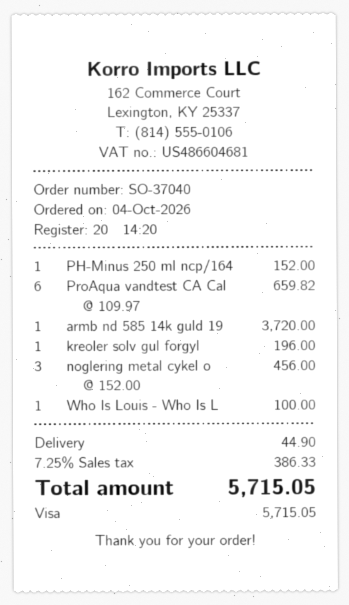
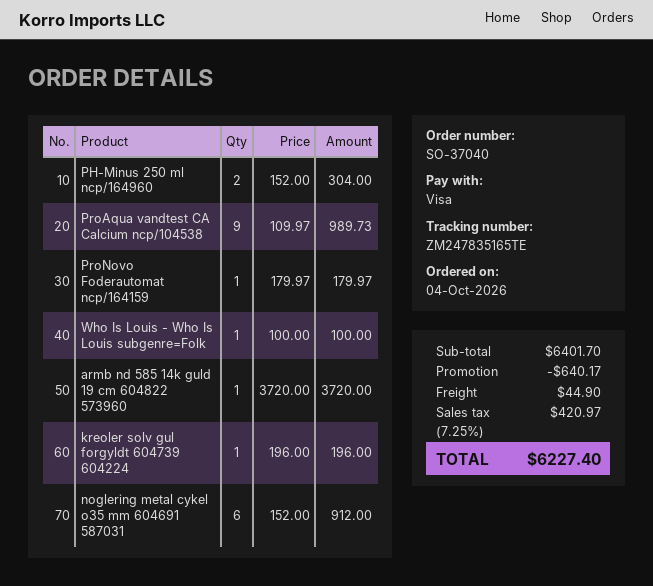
PH-Minus 250 ml ncp/164: 1 x 152.00 = 152.00 -> 2 x 152.00 = 304.00
ProAqua vandtest CA Cal: 6 x 109.97 = 659.82 -> 9 x 109.97 = 989.73
noglering metal cykel o: 3 x 152.00 = 456.00 -> 6 x 152.00 = 912.00
ProNovo Foderautomat ncp/164159: none -> 1 x 179.97 = 179.97
discount: none -> 640.17
tax: 7.25% = 386.33 -> 7.25% = 420.97
total: 5715.05 -> 6227.40

